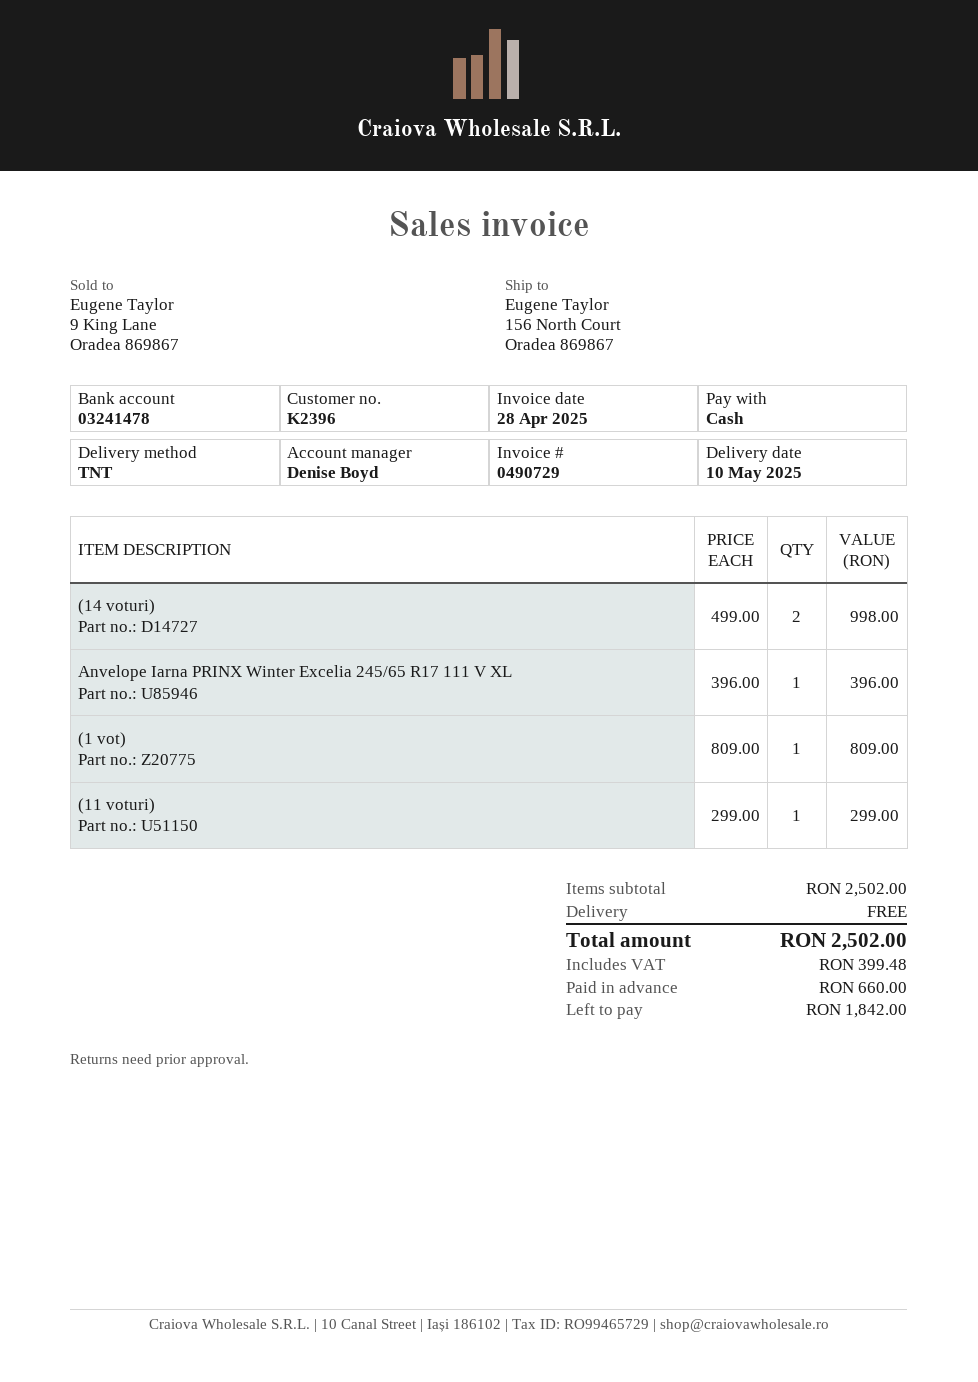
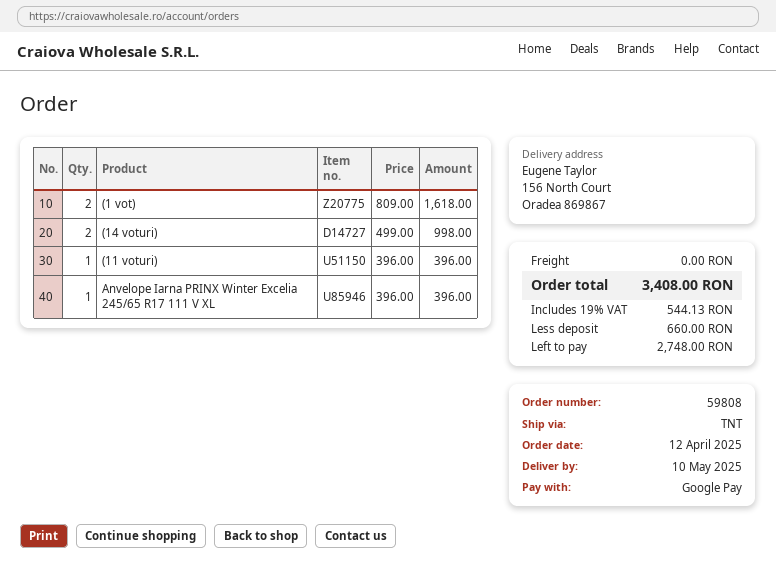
payment method: cash -> Google Pay
(1 vot): 1 x 809.00 = 809.00 -> 2 x 809.00 = 1618.00
(11 voturi): 1 x 299.00 = 299.00 -> 1 x 396.00 = 396.00
tax: 399.48 -> 544.13
total: 2502.00 -> 3408.00
balance: 1842.00 -> 2748.00

